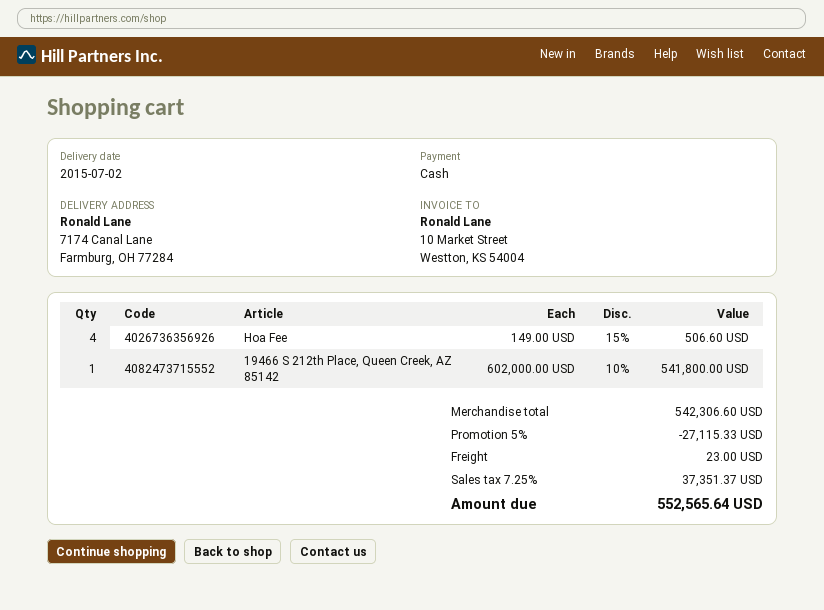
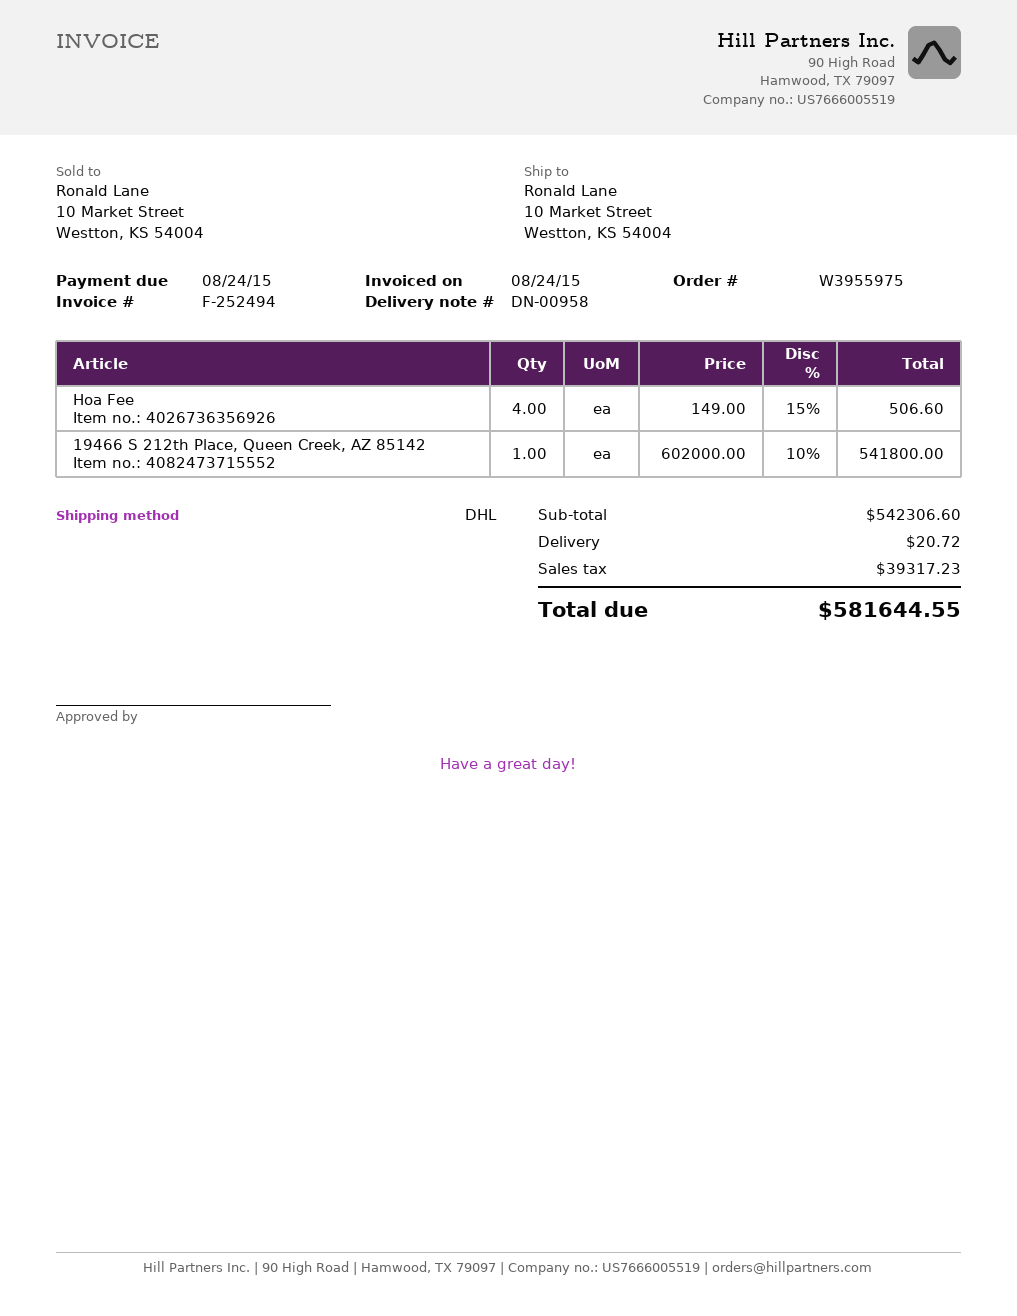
ship to: 7174 Canal Lane, Farmburg, OH 77284 -> 10 Market Street, Westton, KS 54004
discount: 5% = 27115.33 -> none
shipping: 23.00 -> 20.72
tax: 37351.37 -> 39317.23
total: 552565.64 -> 581644.55

